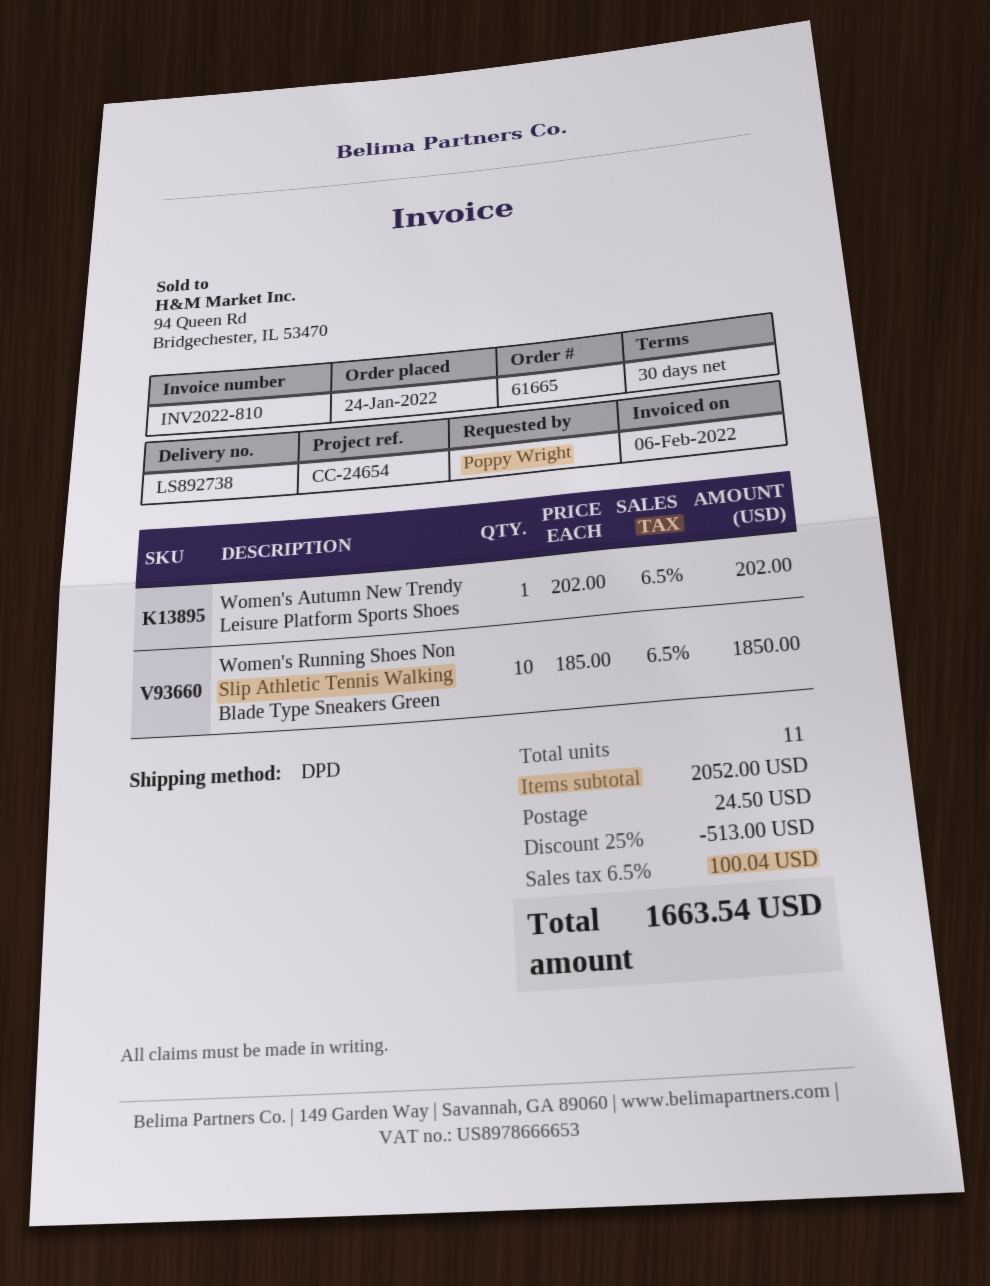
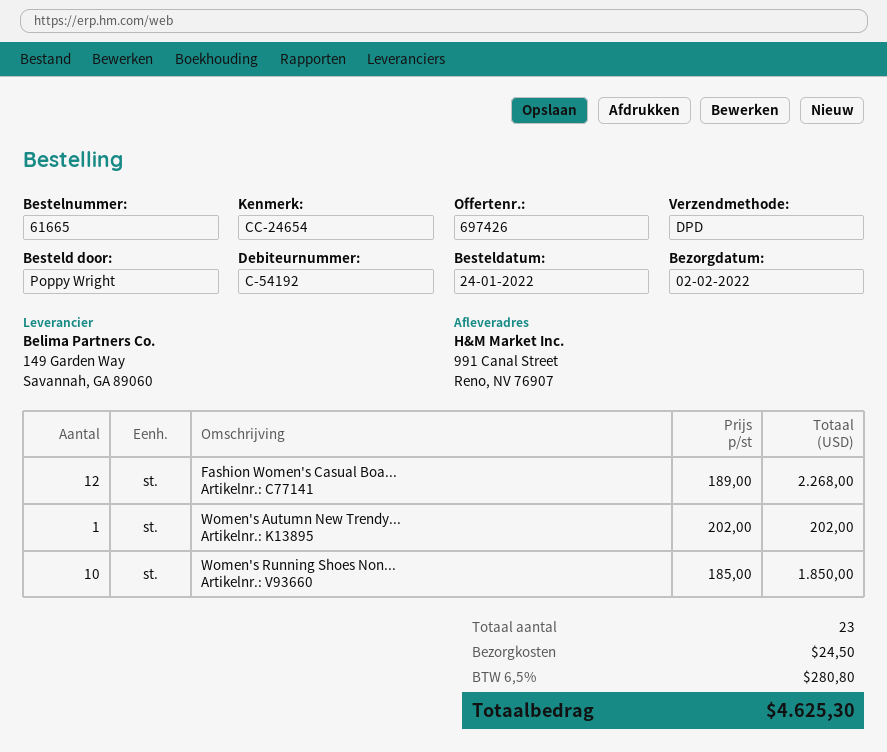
Fashion Women's Casual Boa...: none -> 12 x 189.00 = 2268.00
total quantity: 11 -> 23
discount: 25% = 513.00 -> none
tax: 6.5% = 100.04 -> 6.5% = 280.80
total: 1663.54 -> 4625.30

